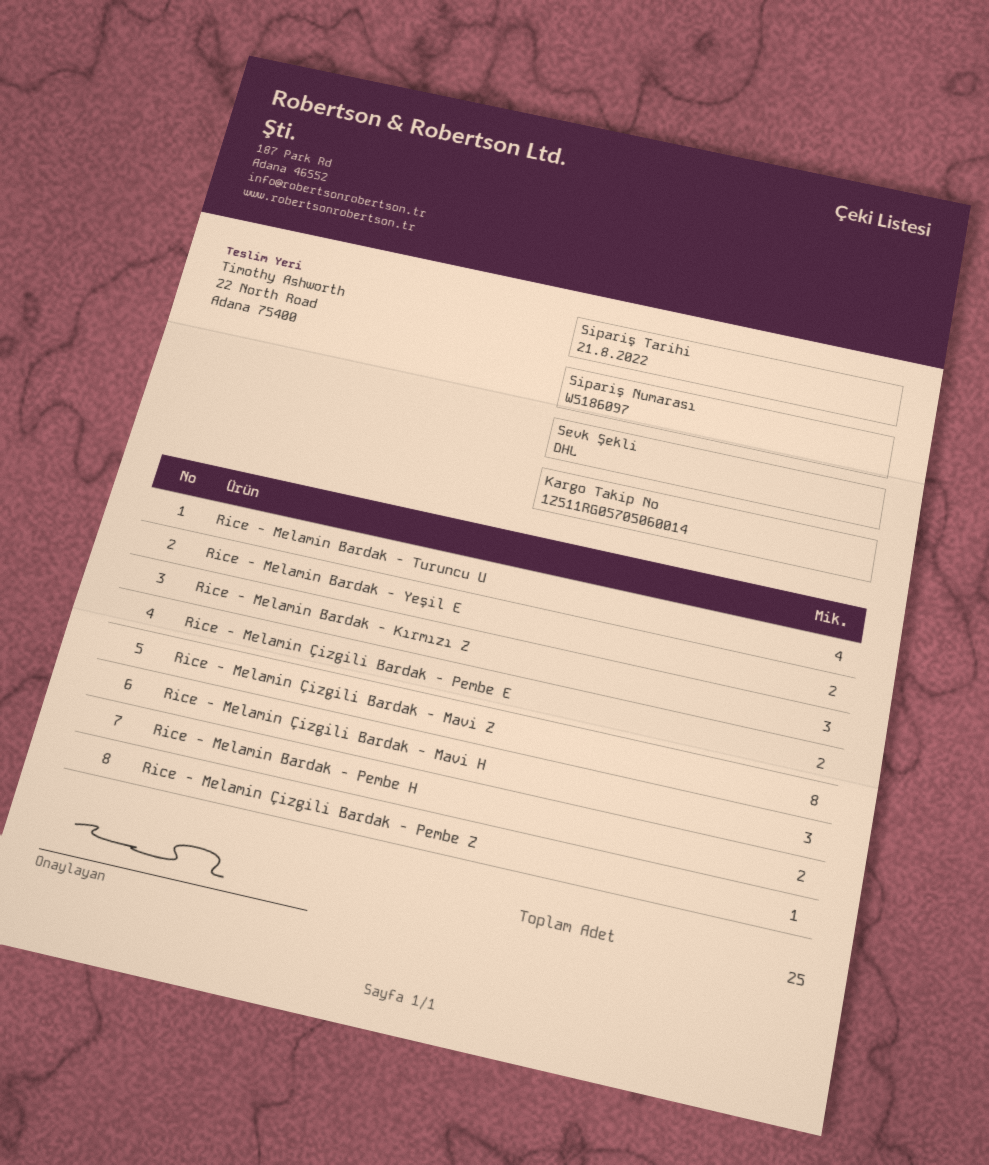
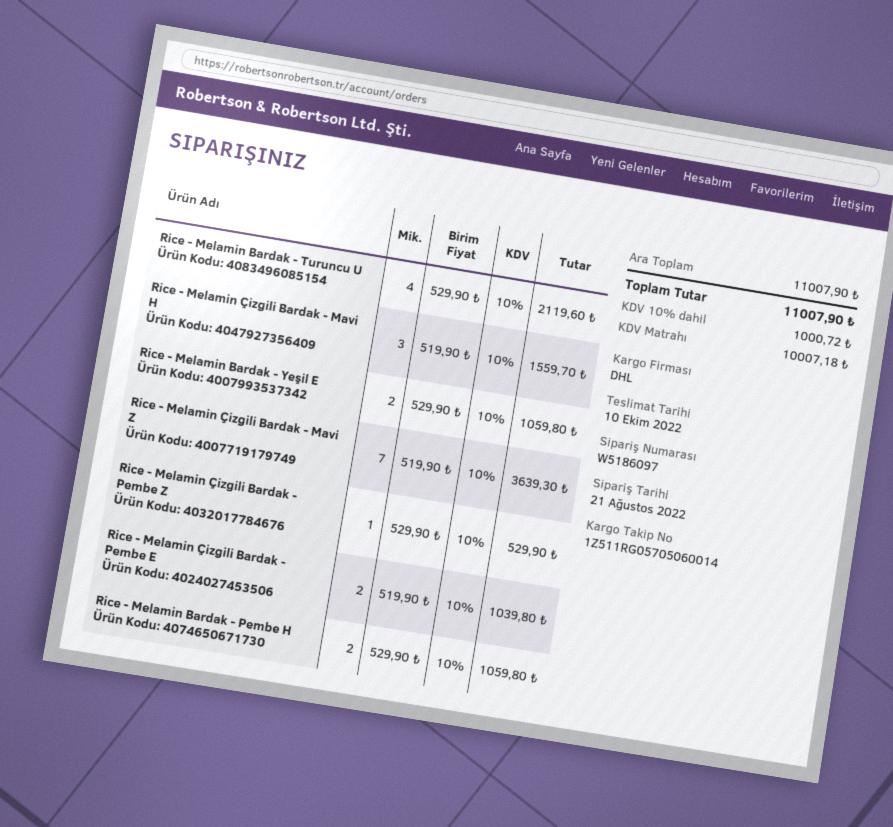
Rice - Melamin Bardak - Kırmızı Z: 3 -> none
Rice - Melamin Çizgili Bardak - Mavi Z: 8 -> 7

